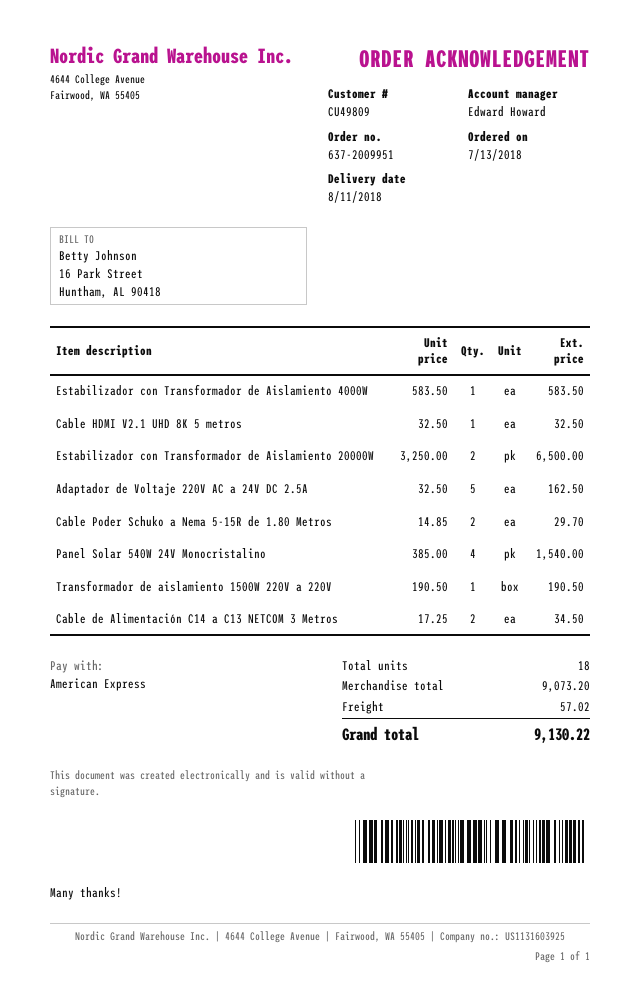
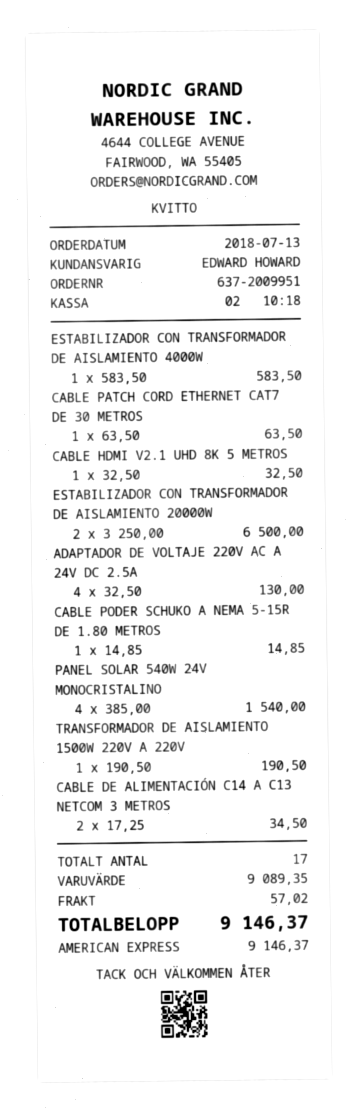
Adaptador de Voltaje 220V AC a 24V DC 2.5A: 5 x 32.50 = 162.50 -> 4 x 32.50 = 130.00
Cable Poder Schuko a Nema 5-15R de 1.80 Metros: 2 x 14.85 = 29.70 -> 1 x 14.85 = 14.85
CABLE PATCH CORD ETHERNET CAT7 DE 30 METROS: none -> 1 x 63.50 = 63.50
total quantity: 18 -> 17
subtotal: 9073.20 -> 9089.35
total: 9130.22 -> 9146.37

